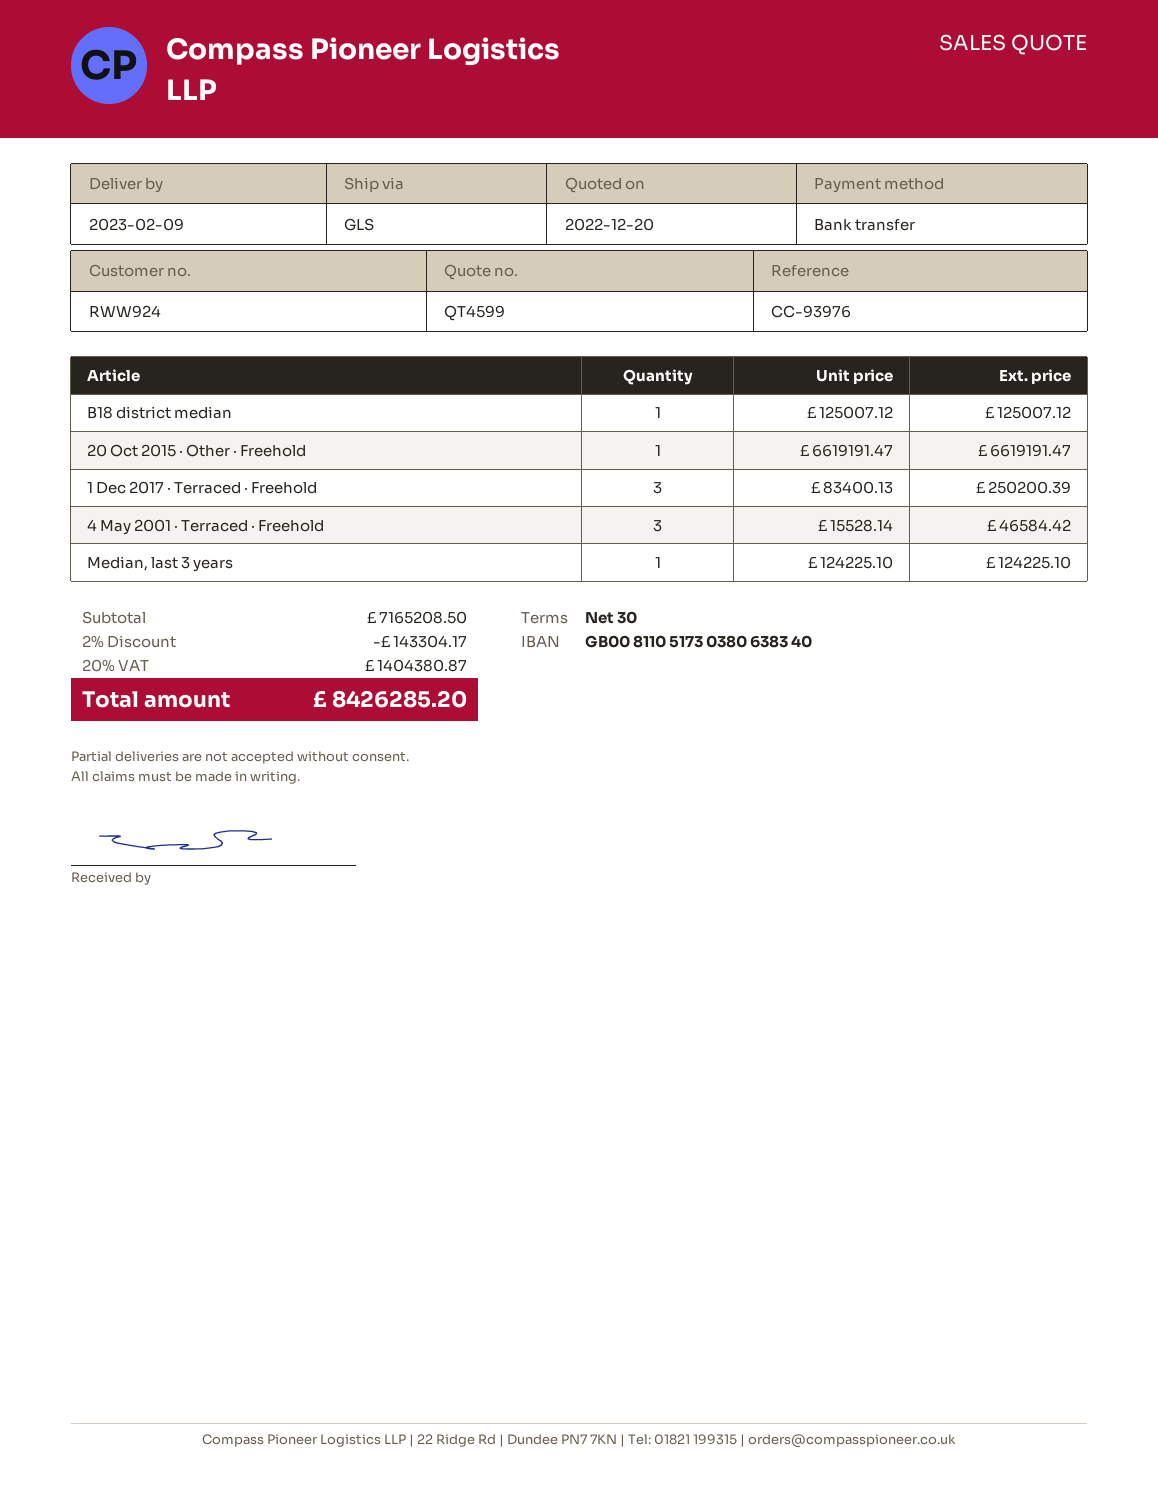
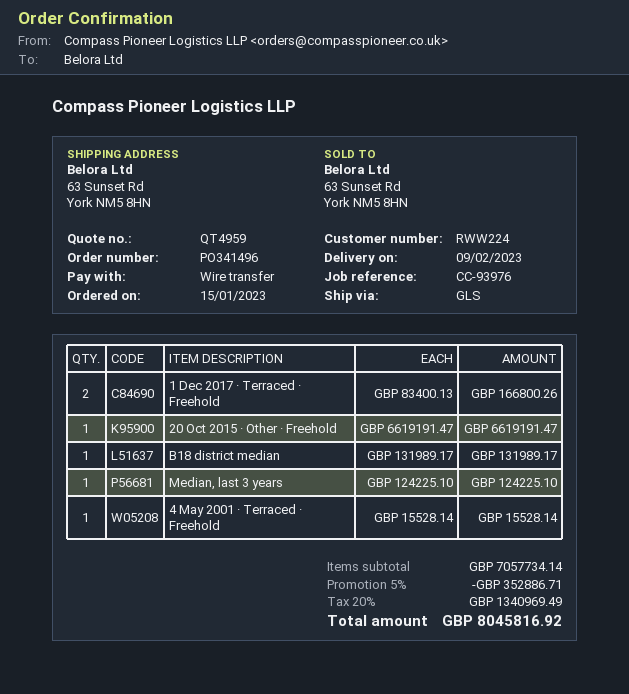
quote number: QT4599 -> QT4959
customer number: RWW924 -> RWW224
B18 district median: 1 x 125007.12 = 125007.12 -> 1 x 131989.17 = 131989.17
1 Dec 2017 · Terraced · Freehold: 3 x 83400.13 = 250200.39 -> 2 x 83400.13 = 166800.26
4 May 2001 · Terraced · Freehold: 3 x 15528.14 = 46584.42 -> 1 x 15528.14 = 15528.14
subtotal: 7165208.50 -> 7057734.14
discount: 2% = 143304.17 -> 5% = 352886.71
tax: 20% = 1404380.87 -> 20% = 1340969.49
total: 8426285.20 -> 8045816.92

